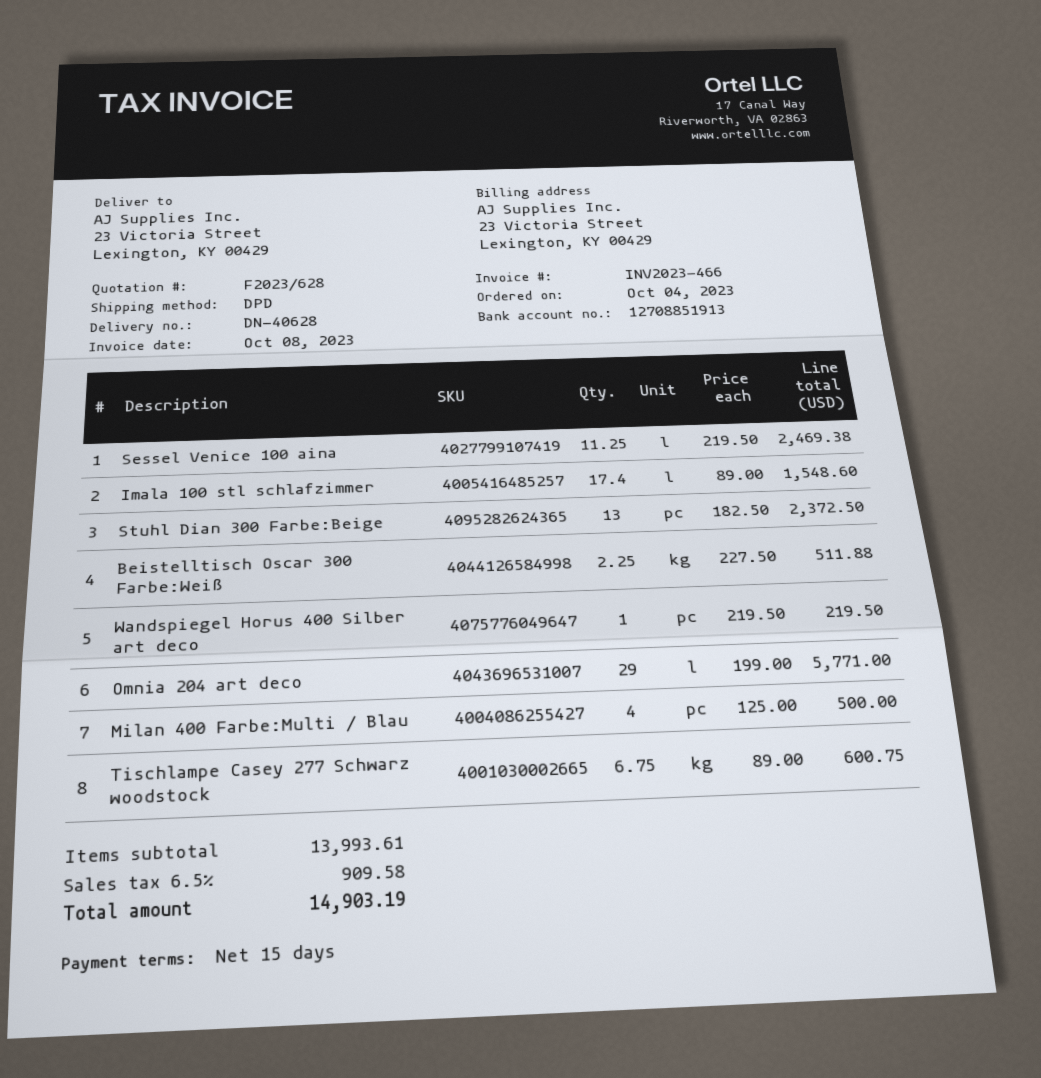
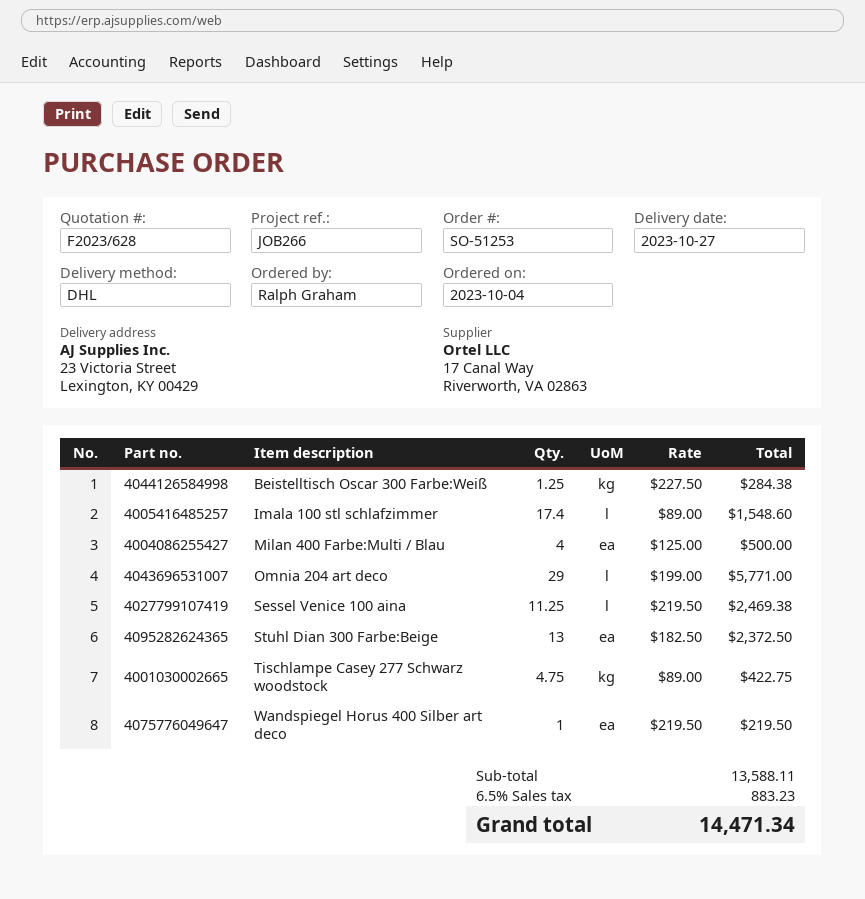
shipping method: DPD -> DHL
Beistelltisch Oscar 300 Farbe:Weiß: 2.25 x 227.50 = 511.88 -> 1.25 x 227.50 = 284.38
Tischlampe Casey 277 Schwarz woodstock: 6.75 x 89.00 = 600.75 -> 4.75 x 89.00 = 422.75
subtotal: 13993.61 -> 13588.11
tax: 6.5% = 909.58 -> 6.5% = 883.23
total: 14903.19 -> 14471.34

